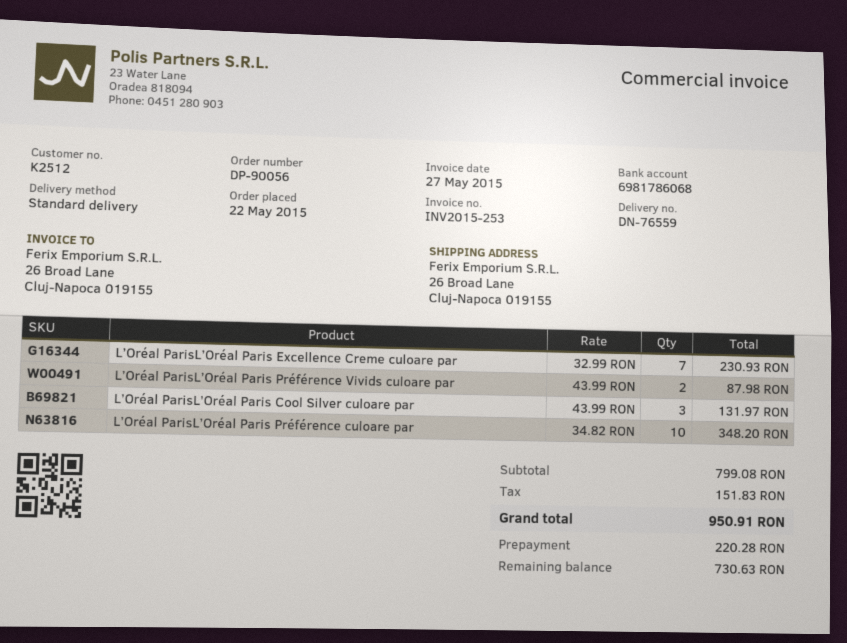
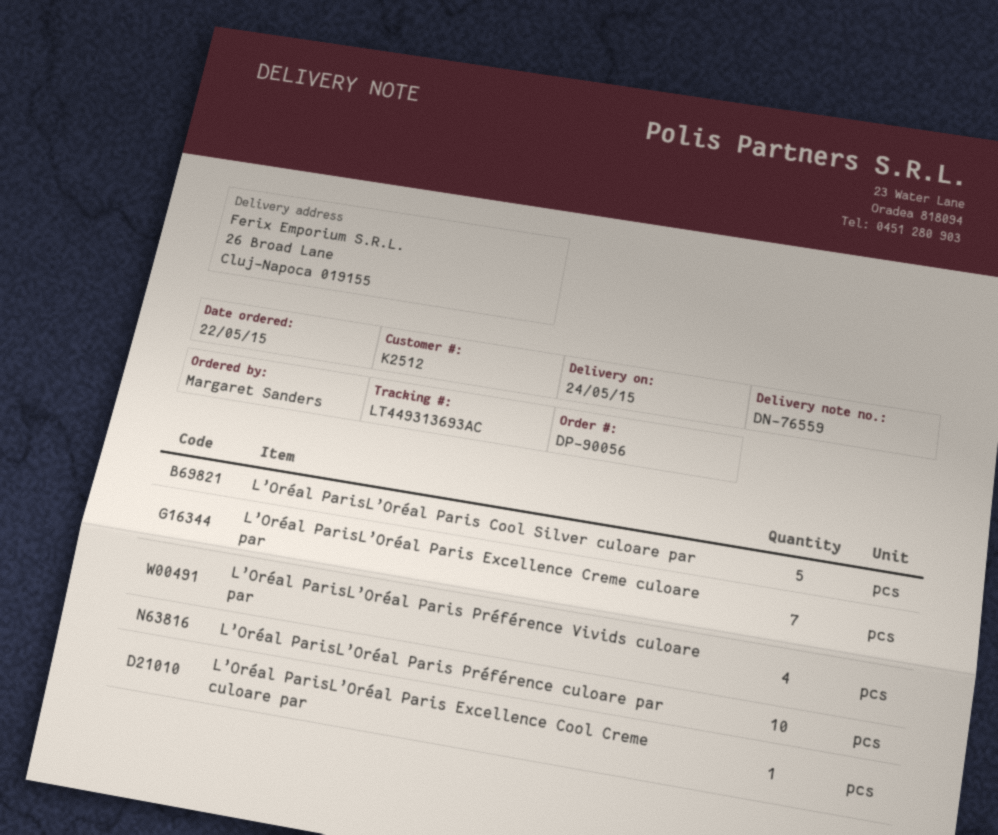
L’Oréal ParisL’Oréal Paris Préférence Vivids culoare par: 2 -> 4
L’Oréal ParisL’Oréal Paris Cool Silver culoare par: 3 -> 5
L’Oréal ParisL’Oréal Paris Excellence Cool Creme culoare par: none -> 1

